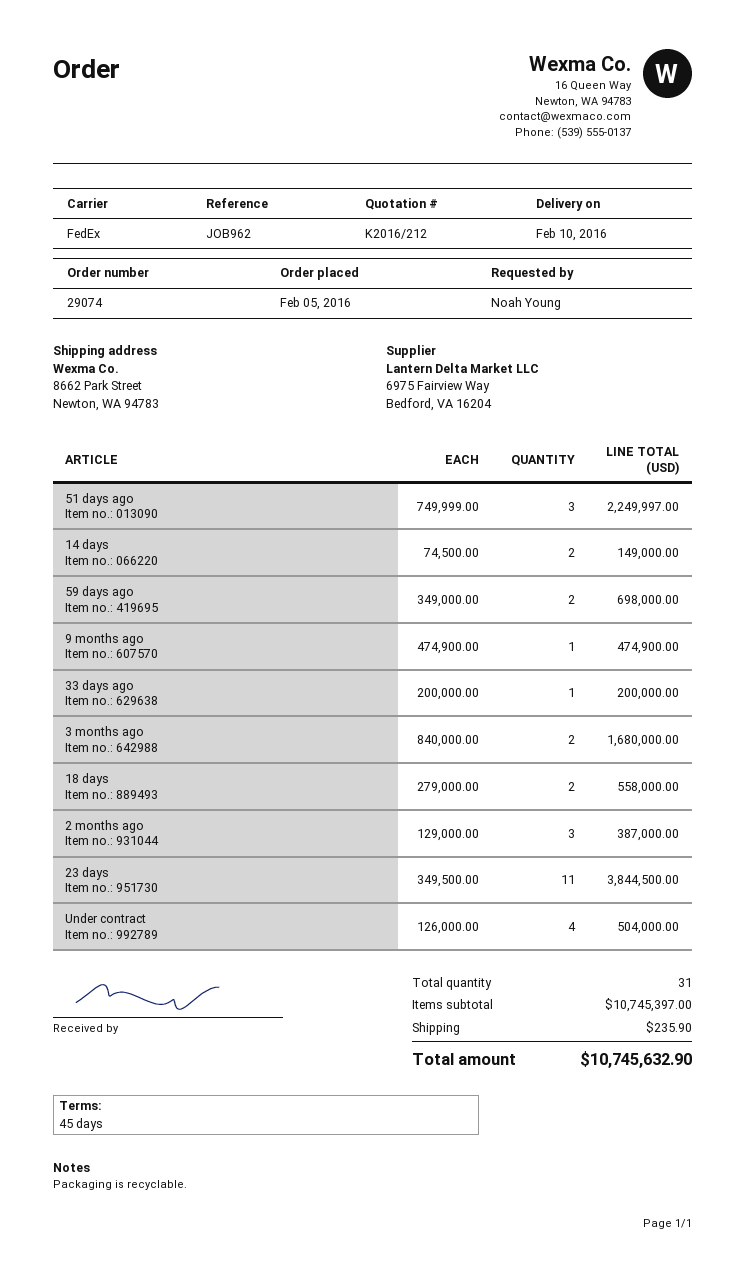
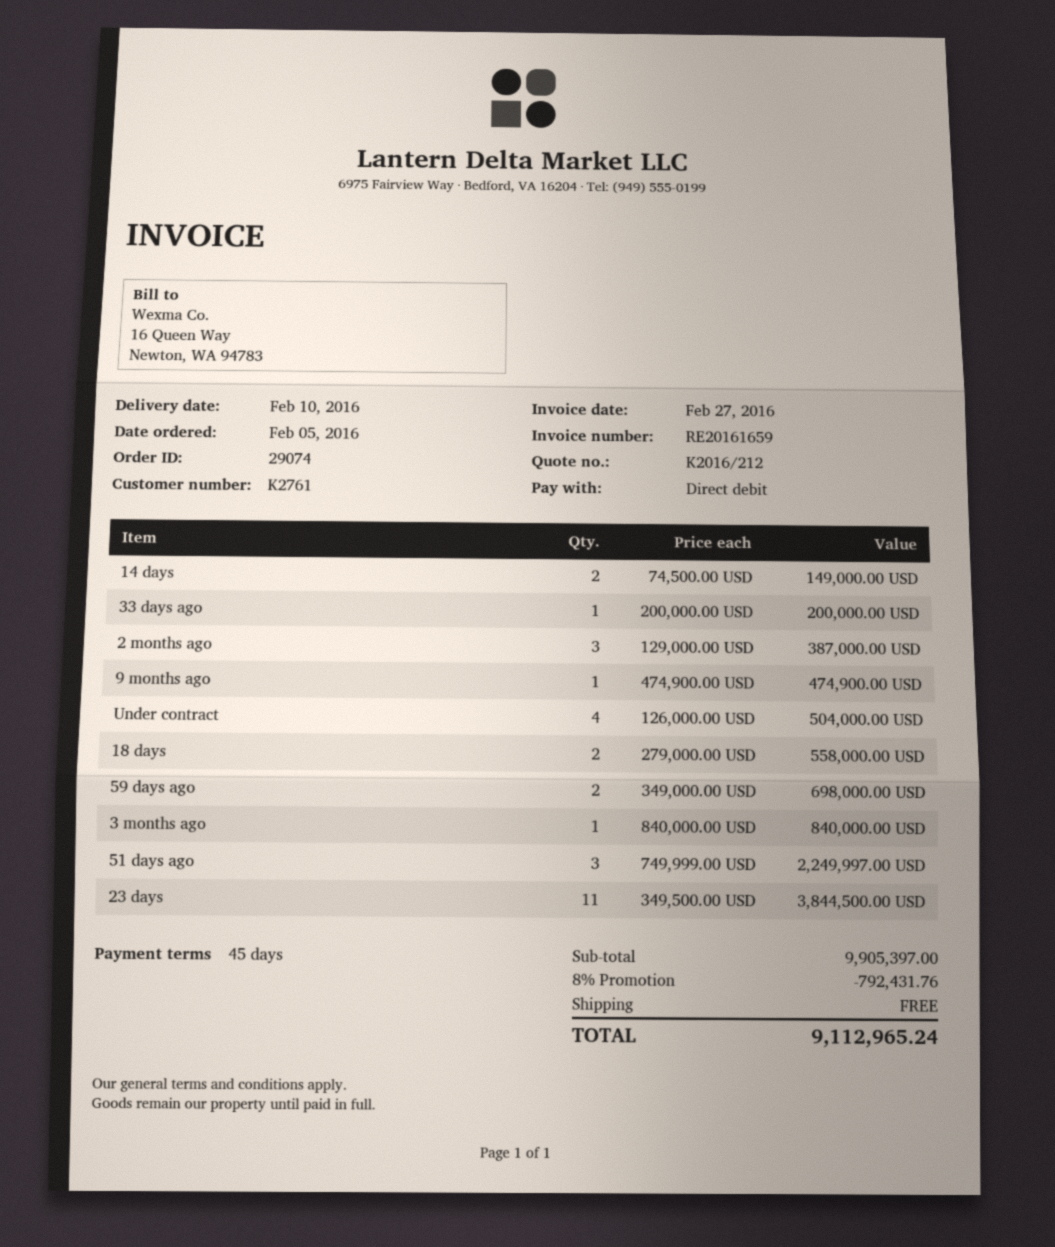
3 months ago: 2 x 840000.00 = 1680000.00 -> 1 x 840000.00 = 840000.00
subtotal: 10745397.00 -> 9905397.00
discount: none -> 8% = 792431.76
shipping: 235.90 -> 0.00
total: 10745632.90 -> 9112965.24

